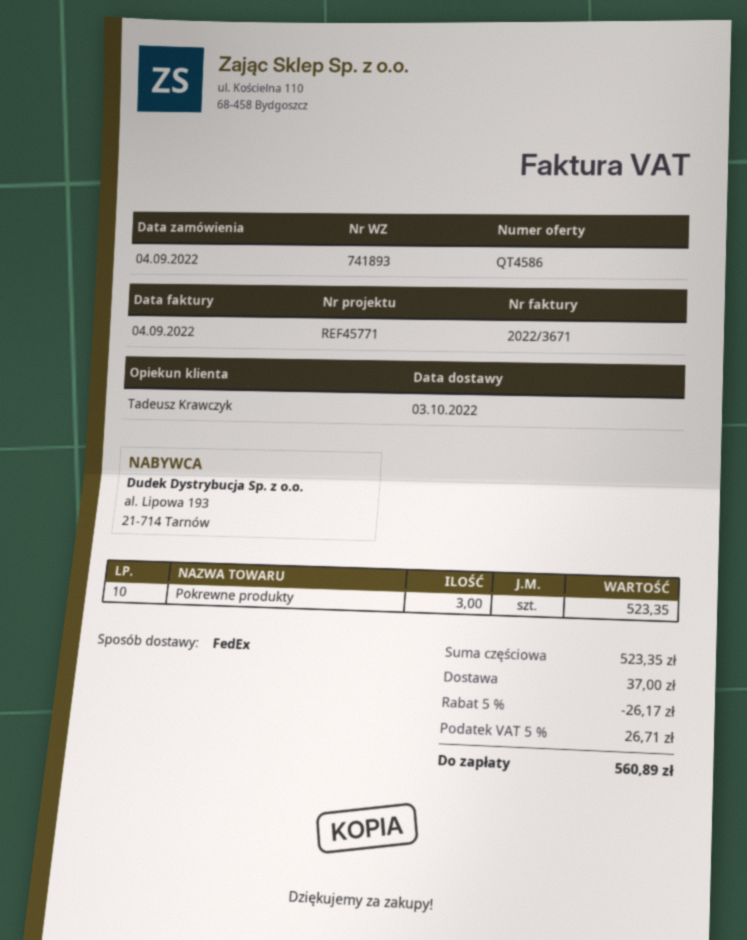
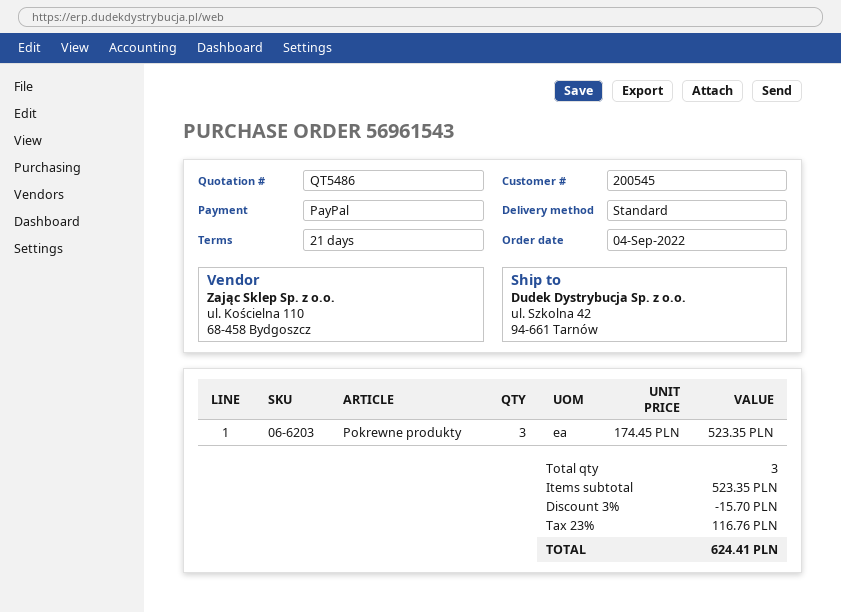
quote number: QT4586 -> QT5486
shipping method: FedEx -> standard
discount: 5% = 26.17 -> 3% = 15.70
shipping: 37.00 -> none
tax: 5% = 26.71 -> 23% = 116.76
total: 560.89 -> 624.41

